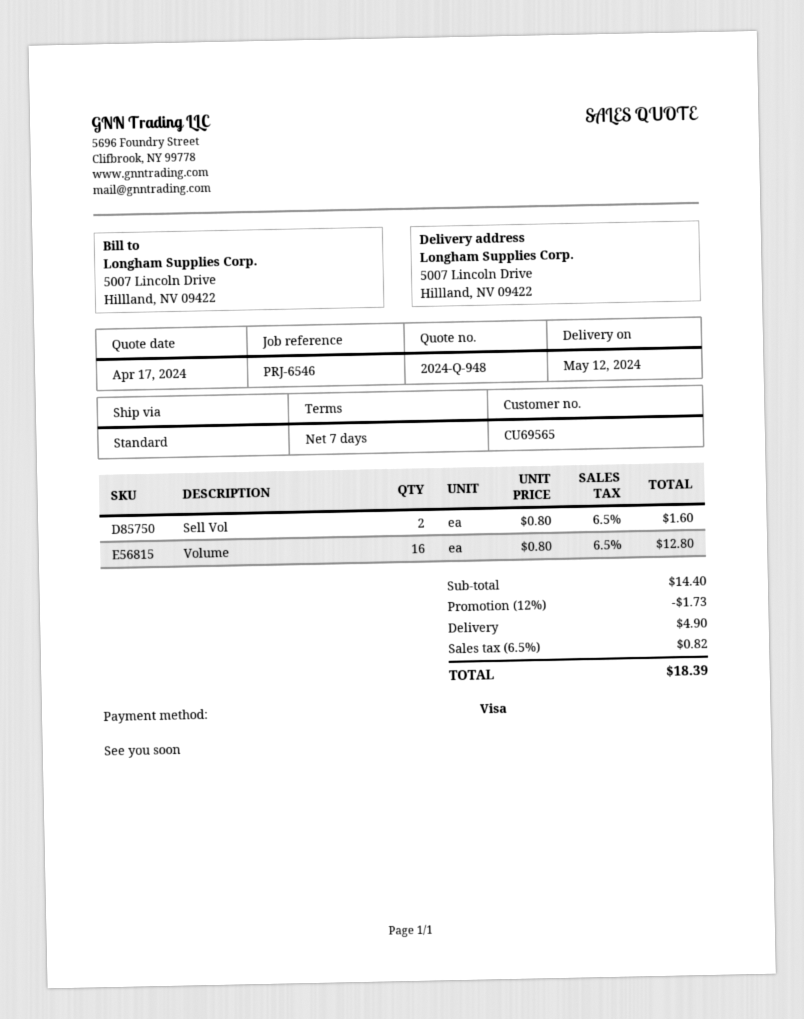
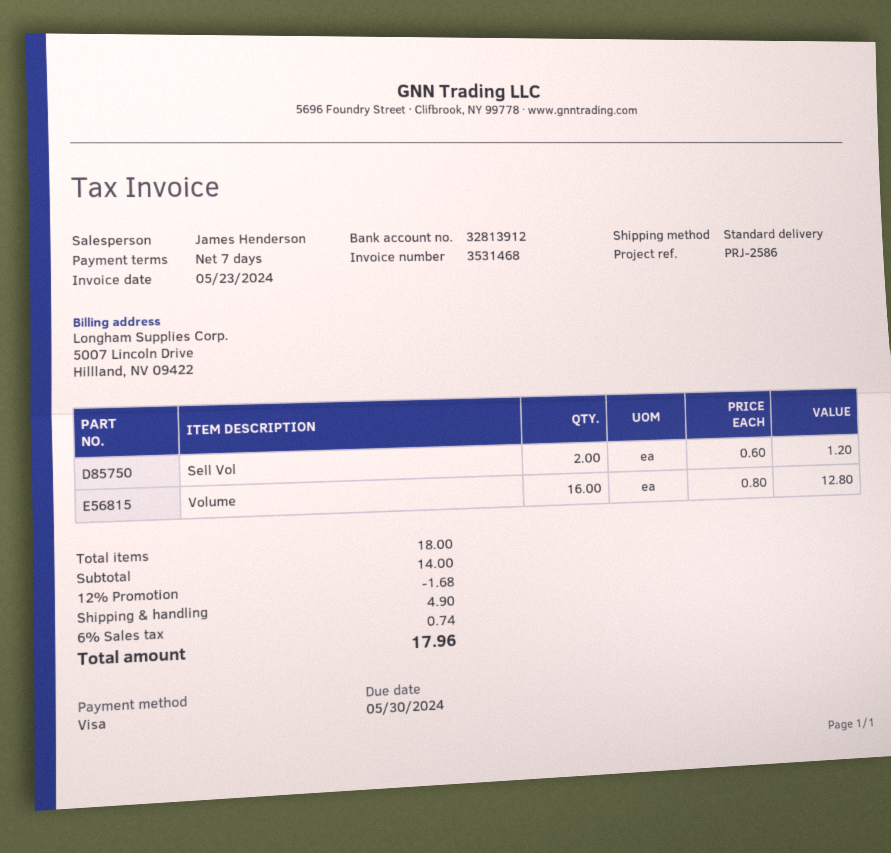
reference: PRJ-6546 -> PRJ-2586
Sell Vol: 2 x 0.80 = 1.60 -> 2 x 0.60 = 1.20
subtotal: 14.40 -> 14.00
discount: 12% = 1.73 -> 12% = 1.68
tax: 6.5% = 0.82 -> 6% = 0.74
total: 18.39 -> 17.96

